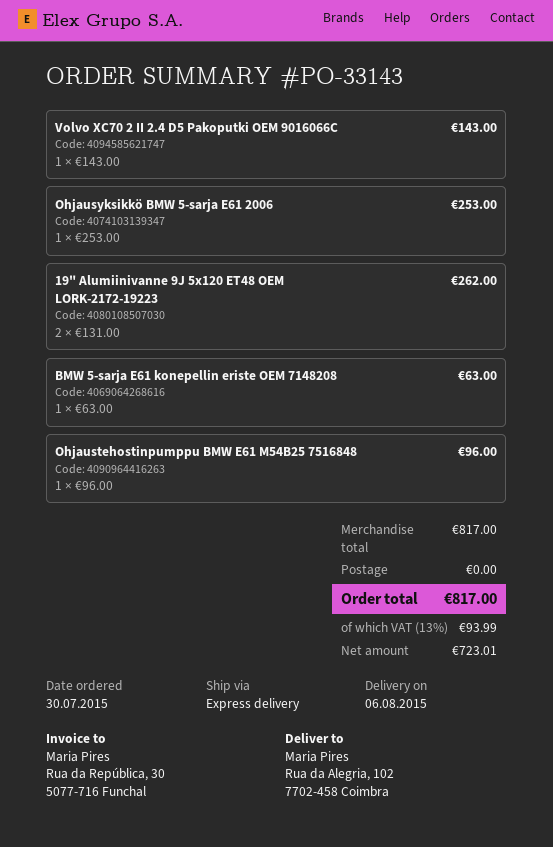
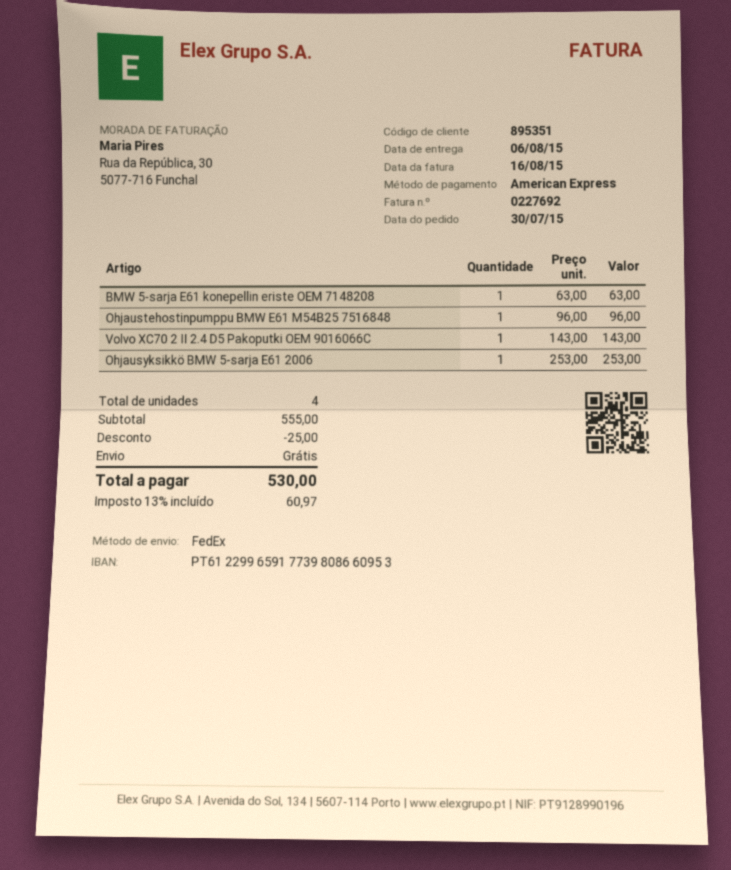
shipping method: express -> FedEx
19" Alumiinivanne 9J 5x120 ET48 OEM LORK-2172-19223: 2 x 131.00 = 262.00 -> none
subtotal: 817.00 -> 555.00
discount: none -> 25.00
tax: 13% = 93.99 -> 13% = 60.97
total: 817.00 -> 530.00

